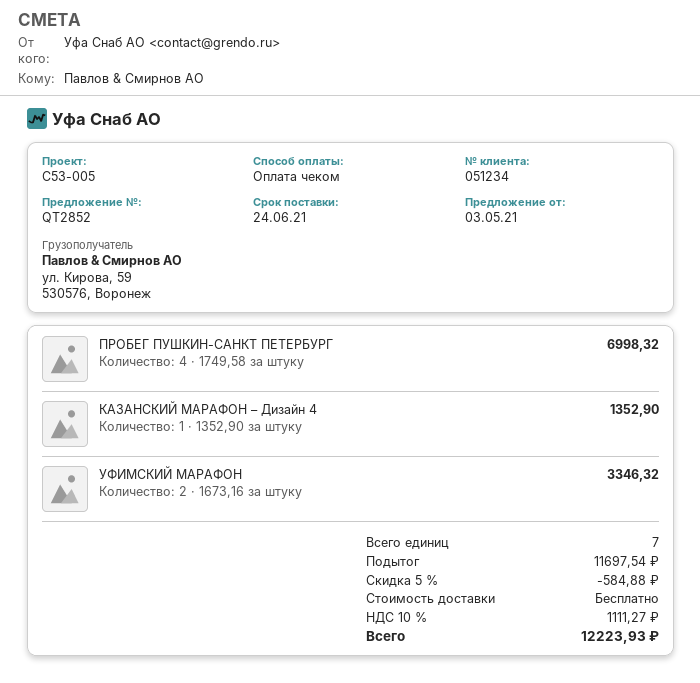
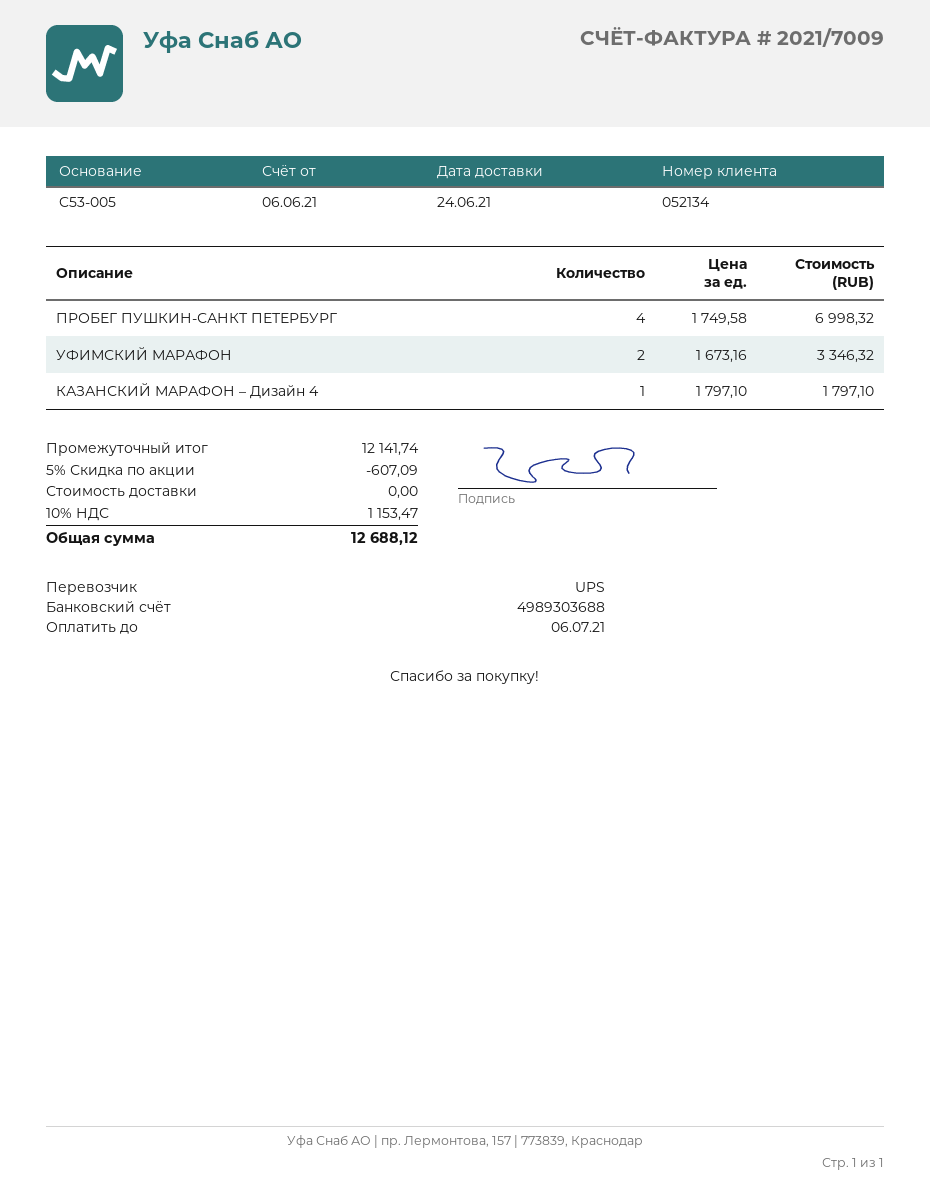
customer number: 051234 -> 052134
КАЗАНСКИЙ МАРАФОН – Дизайн 4: 1 x 1352.90 = 1352.90 -> 1 x 1797.10 = 1797.10
subtotal: 11697.54 -> 12141.74
discount: 5% = 584.88 -> 5% = 607.09
tax: 10% = 1111.27 -> 10% = 1153.47
total: 12223.93 -> 12688.12

